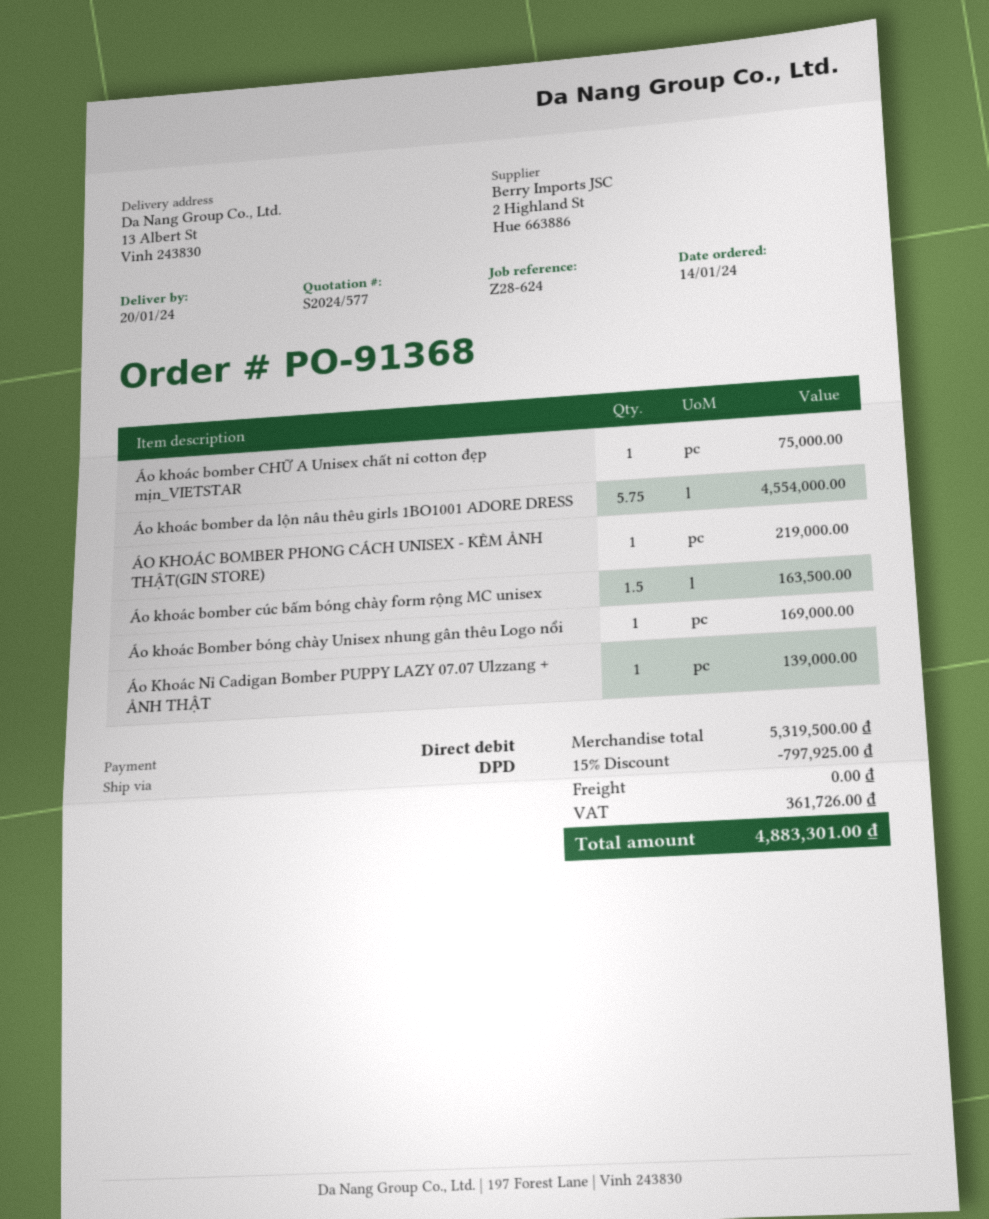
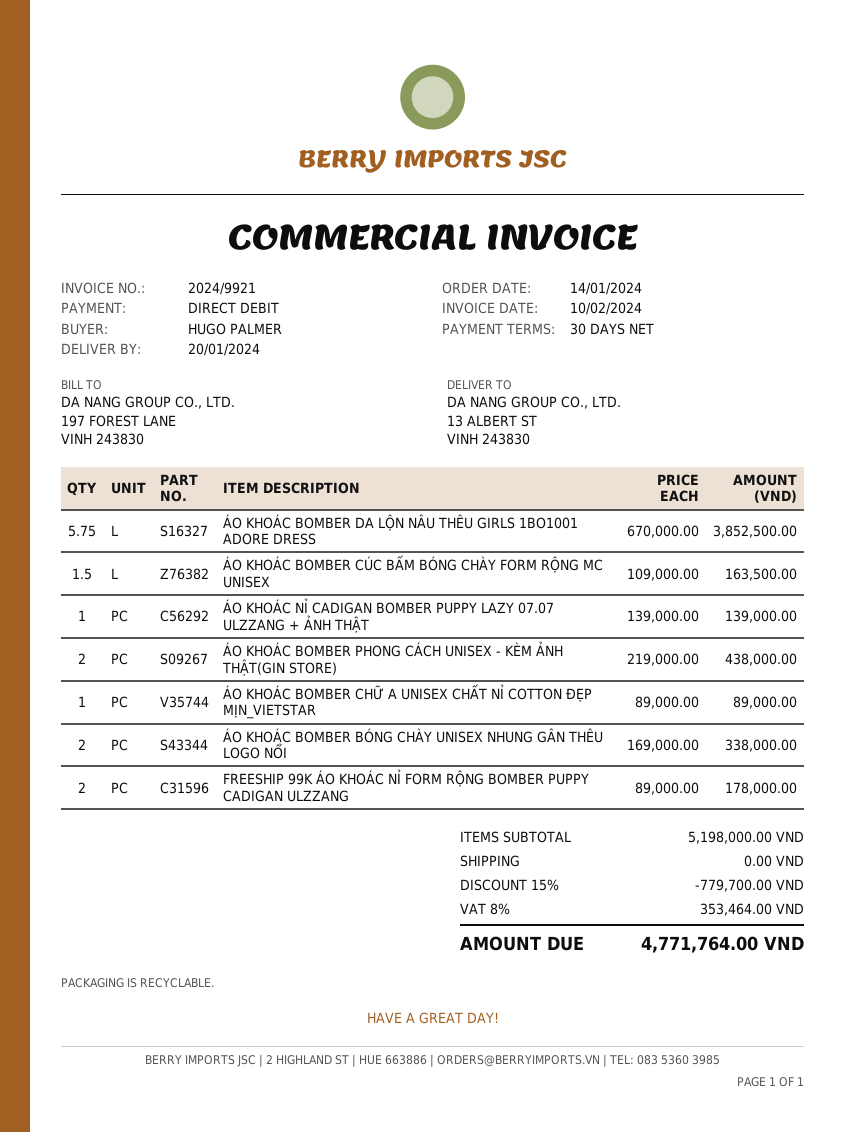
Áo khoác bomber CHỮ A Unisex chất nỉ cotton đẹp mịn_VIETSTAR: 1 for 75000.00 -> 1 for 89000.00
Áo khoác bomber da lộn nâu thêu girls 1BO1001 ADORE DRESS: 5.75 for 4554000.00 -> 5.75 for 3852500.00
ÁO KHOÁC BOMBER PHONG CÁCH UNISEX - KÈM ẢNH THẬT(GIN STORE): 1 for 219000.00 -> 2 for 438000.00
Áo khoác Bomber bóng chày Unisex nhung gân thêu Logo nổi: 1 for 169000.00 -> 2 for 338000.00
FREESHIP 99K ÁO KHOÁC NỈ FORM RỘNG BOMBER PUPPY CADIGAN ULZZANG: none -> 2 for 178000.00
subtotal: 5319500.00 -> 5198000.00
discount: 15% = 797925.00 -> 15% = 779700.00
tax: 361726.00 -> 353464.00
total: 4883301.00 -> 4771764.00

